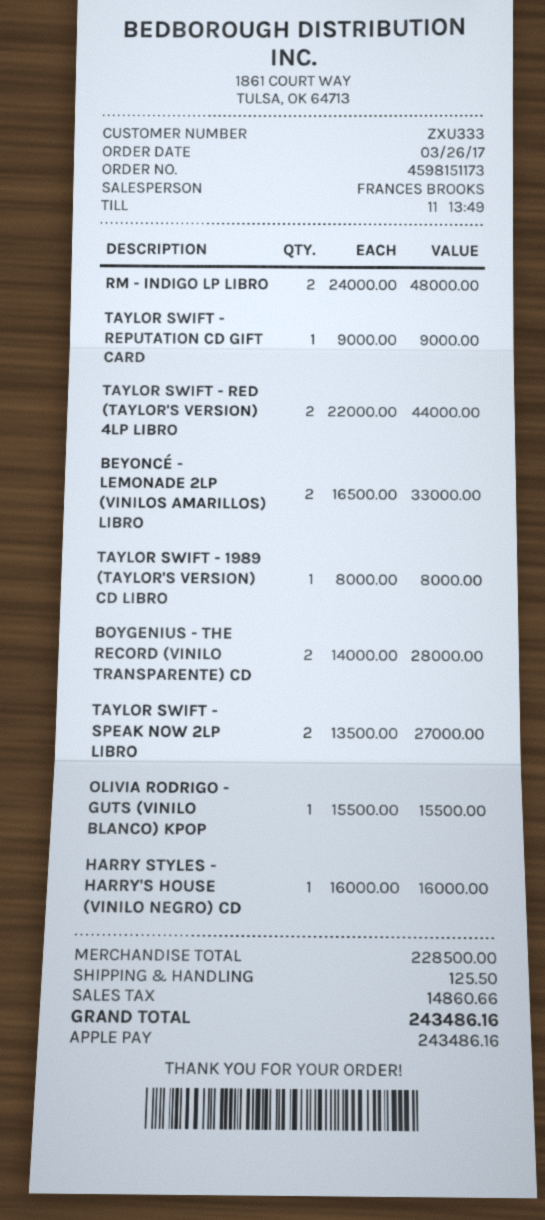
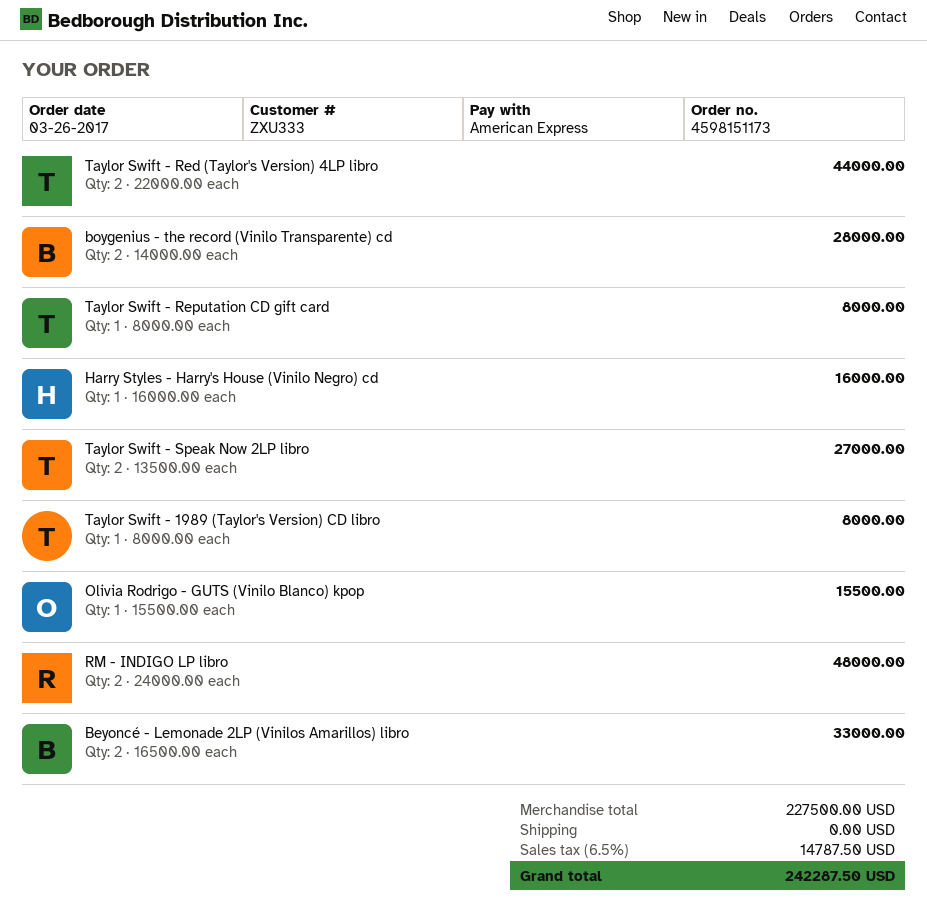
payment method: Apple Pay -> American Express
TAYLOR SWIFT - REPUTATION CD GIFT CARD: 1 x 9000.00 = 9000.00 -> 1 x 8000.00 = 8000.00
subtotal: 228500.00 -> 227500.00
shipping: 125.50 -> 0.00
tax: 14860.66 -> 14787.50
total: 243486.16 -> 242287.50

